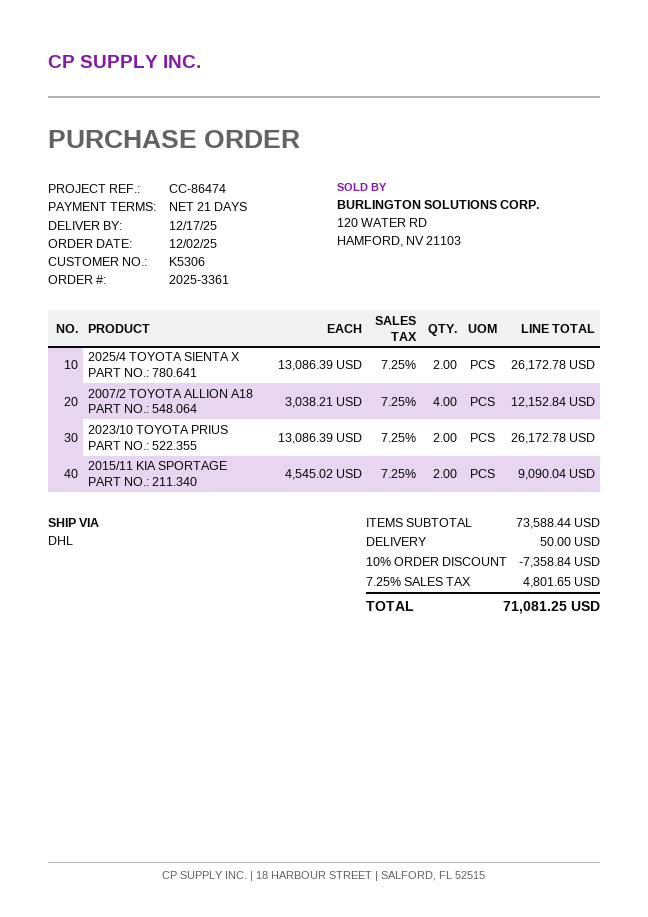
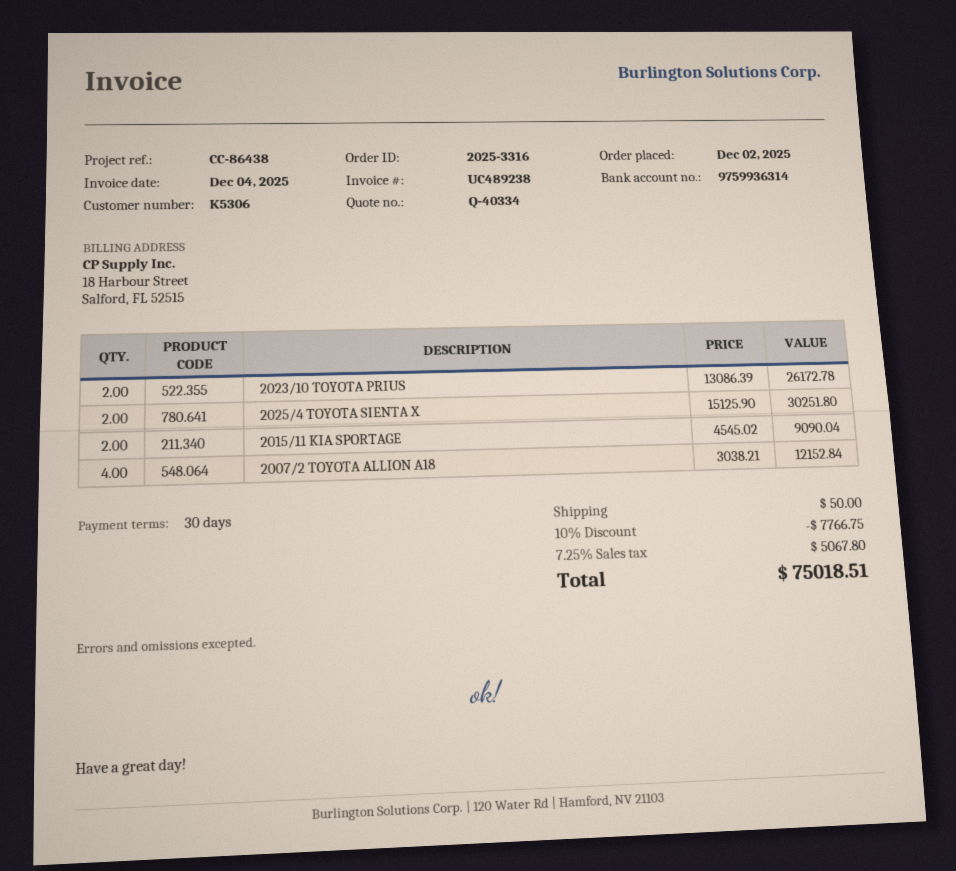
order number: 2025-3361 -> 2025-3316
payment terms: 21 days -> 30 days
reference: CC-86474 -> CC-86438
2025/4 TOYOTA SIENTA X: 2 x 13086.39 = 26172.78 -> 2 x 15125.90 = 30251.80
discount: 10% = 7358.84 -> 10% = 7766.75
tax: 7.25% = 4801.65 -> 7.25% = 5067.80
total: 71081.25 -> 75018.51

